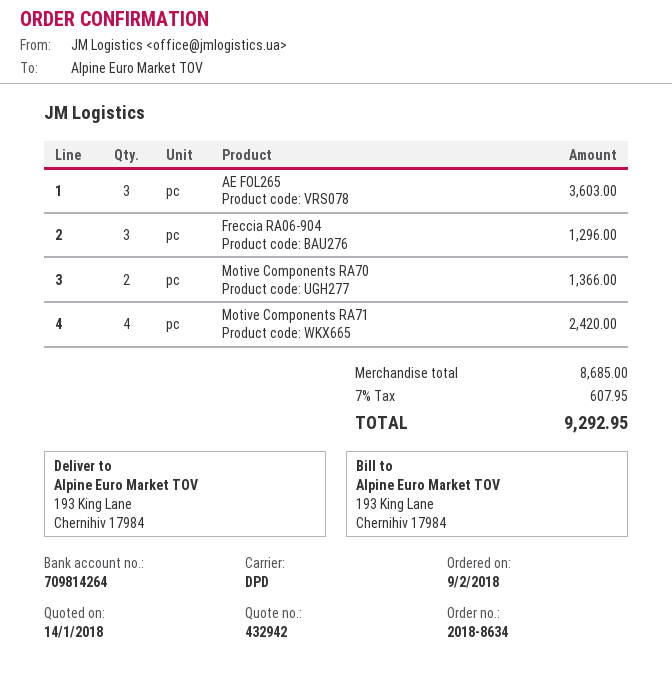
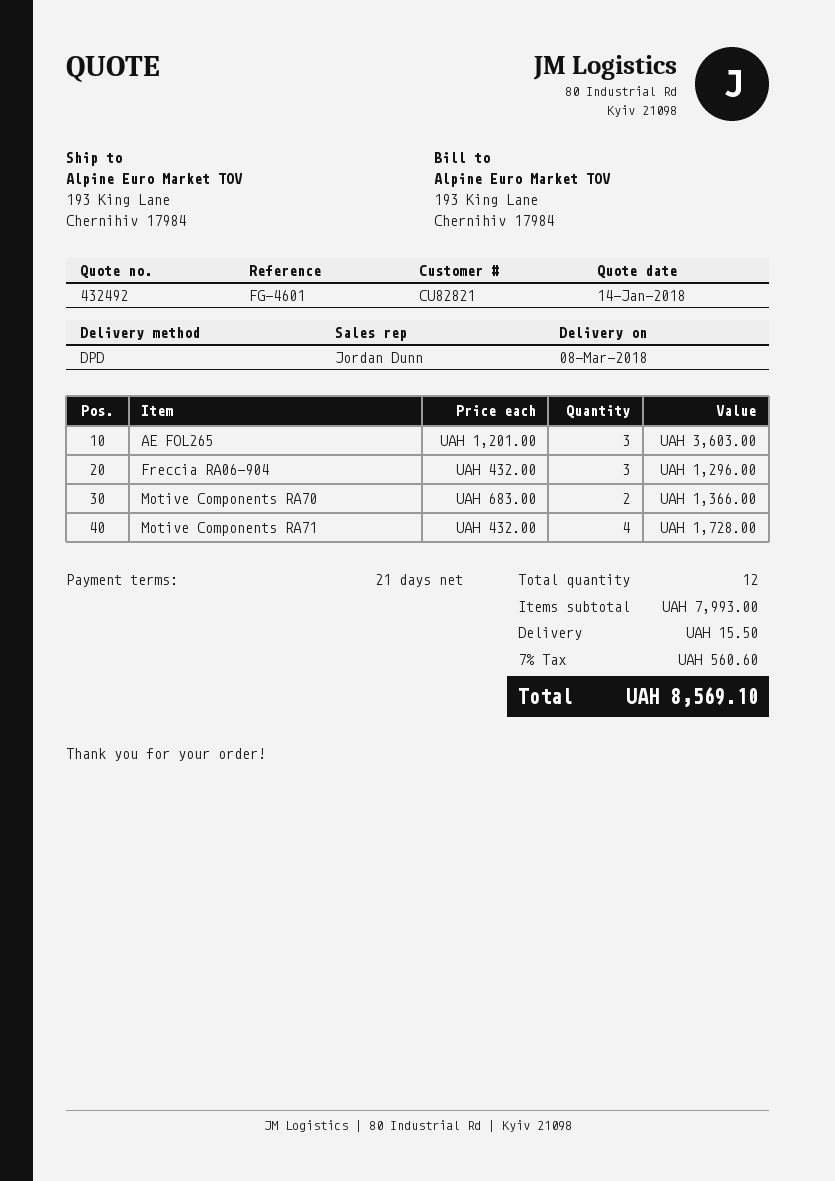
quote number: 432942 -> 432492
Motive Components RA71: 4 for 2420.00 -> 4 for 1728.00
subtotal: 8685.00 -> 7993.00
shipping: none -> 15.50
tax: 7% = 607.95 -> 7% = 560.60
total: 9292.95 -> 8569.10

